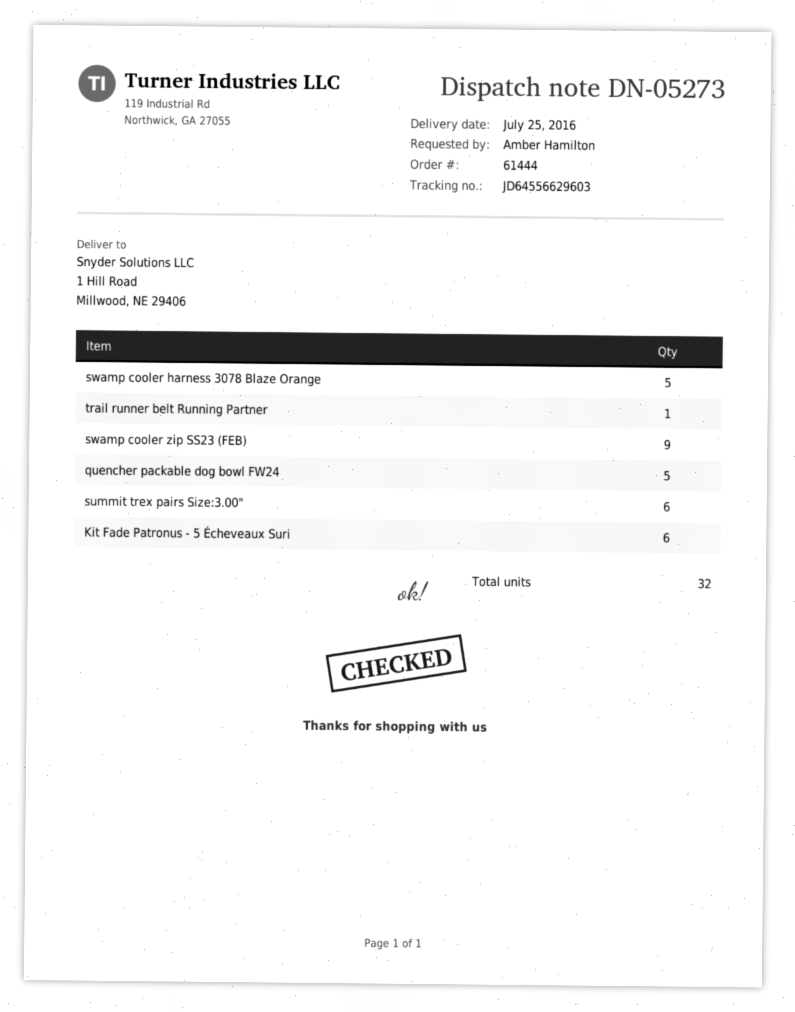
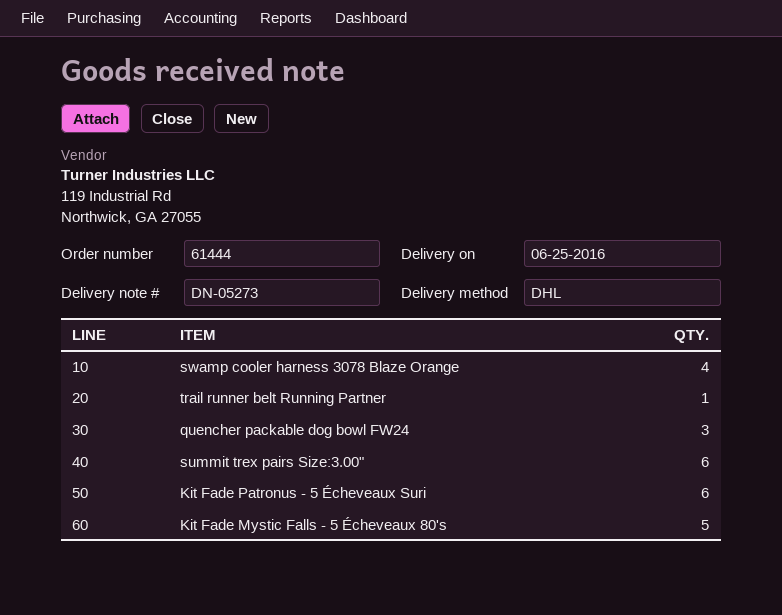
delivery date: 2016-07-25 -> 2016-06-25
swamp cooler harness 3078 Blaze Orange: 5 -> 4
swamp cooler zip SS23 (FEB): 9 -> none
quencher packable dog bowl FW24: 5 -> 3
Kit Fade Mystic Falls - 5 Écheveaux 80's: none -> 5

